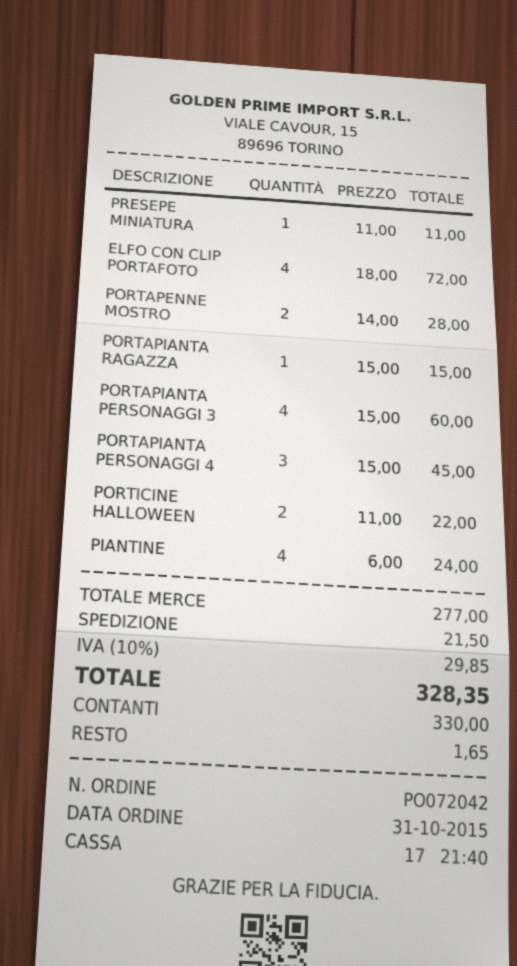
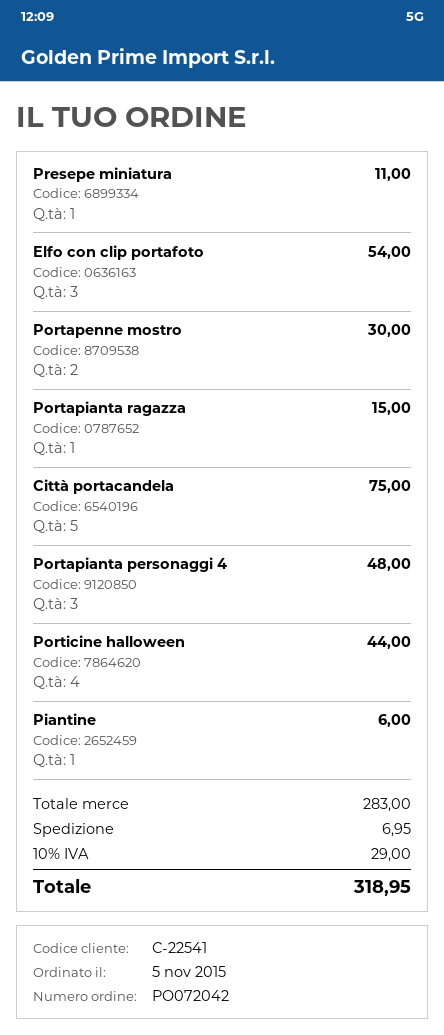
order date: 2015-10-31 -> 2015-11-05
ELFO CON CLIP PORTAFOTO: 4 for 72.00 -> 3 for 54.00
PORTAPENNE MOSTRO: 2 for 28.00 -> 2 for 30.00
PORTAPIANTA PERSONAGGI 3: 4 for 60.00 -> none
PORTAPIANTA PERSONAGGI 4: 3 for 45.00 -> 3 for 48.00
PORTICINE HALLOWEEN: 2 for 22.00 -> 4 for 44.00
PIANTINE: 4 for 24.00 -> 1 for 6.00
Città portacandela: none -> 5 for 75.00
subtotal: 277.00 -> 283.00
shipping: 21.50 -> 6.95
tax: 10% = 29.85 -> 10% = 29.00
total: 328.35 -> 318.95

